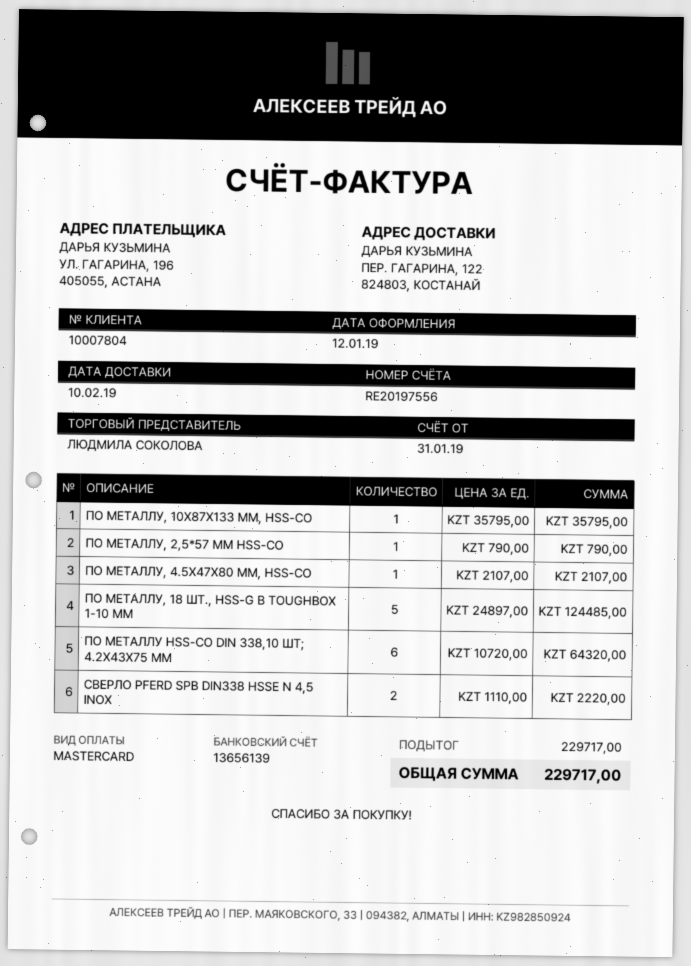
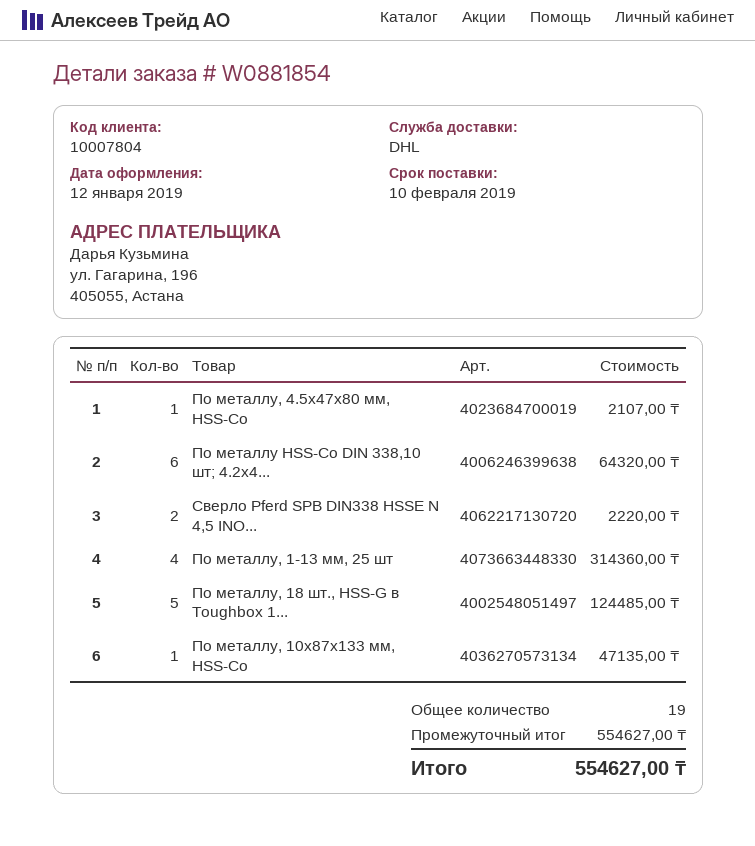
ПО МЕТАЛЛУ, 10X87X133 ММ, HSS-CO: 1 for 35795.00 -> 1 for 47135.00
ПО МЕТАЛЛУ, 2,5*57 ММ HSS-CO: 1 for 790.00 -> none
По металлу, 1-13 мм, 25 шт: none -> 4 for 314360.00
subtotal: 229717.00 -> 554627.00
total: 229717.00 -> 554627.00

